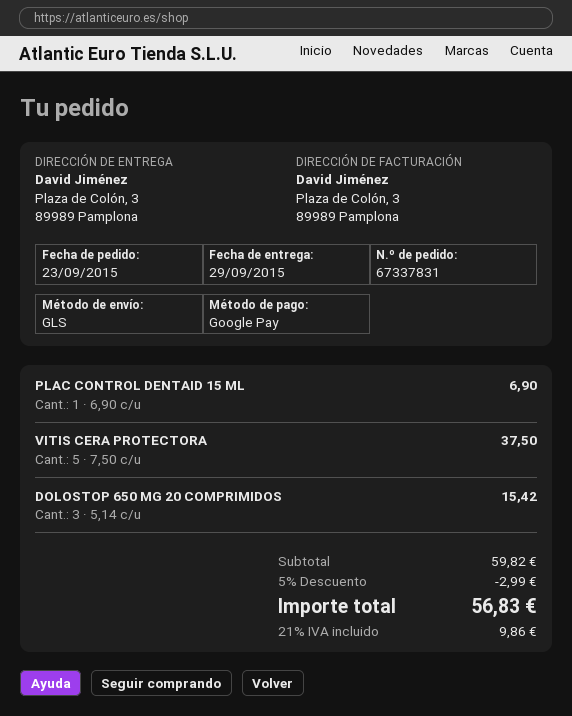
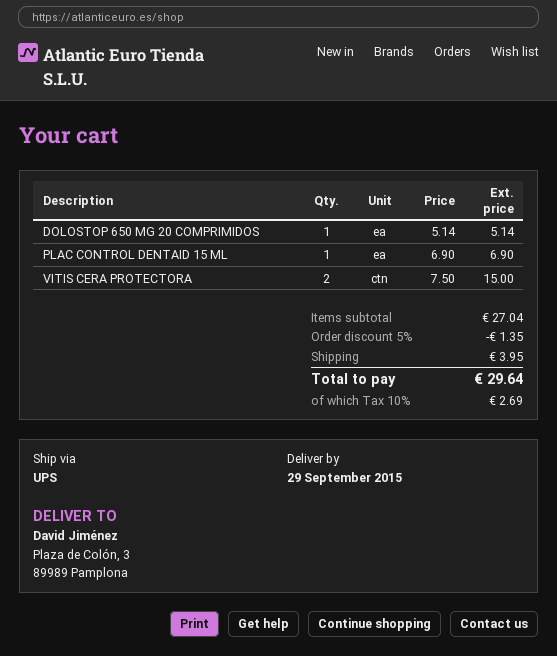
shipping method: GLS -> UPS
VITIS CERA PROTECTORA: 5 x 7.50 = 37.50 -> 2 x 7.50 = 15.00
DOLOSTOP 650 MG 20 COMPRIMIDOS: 3 x 5.14 = 15.42 -> 1 x 5.14 = 5.14
subtotal: 59.82 -> 27.04
discount: 5% = 2.99 -> 5% = 1.35
shipping: none -> 3.95
tax: 21% = 9.86 -> 10% = 2.69
total: 56.83 -> 29.64

